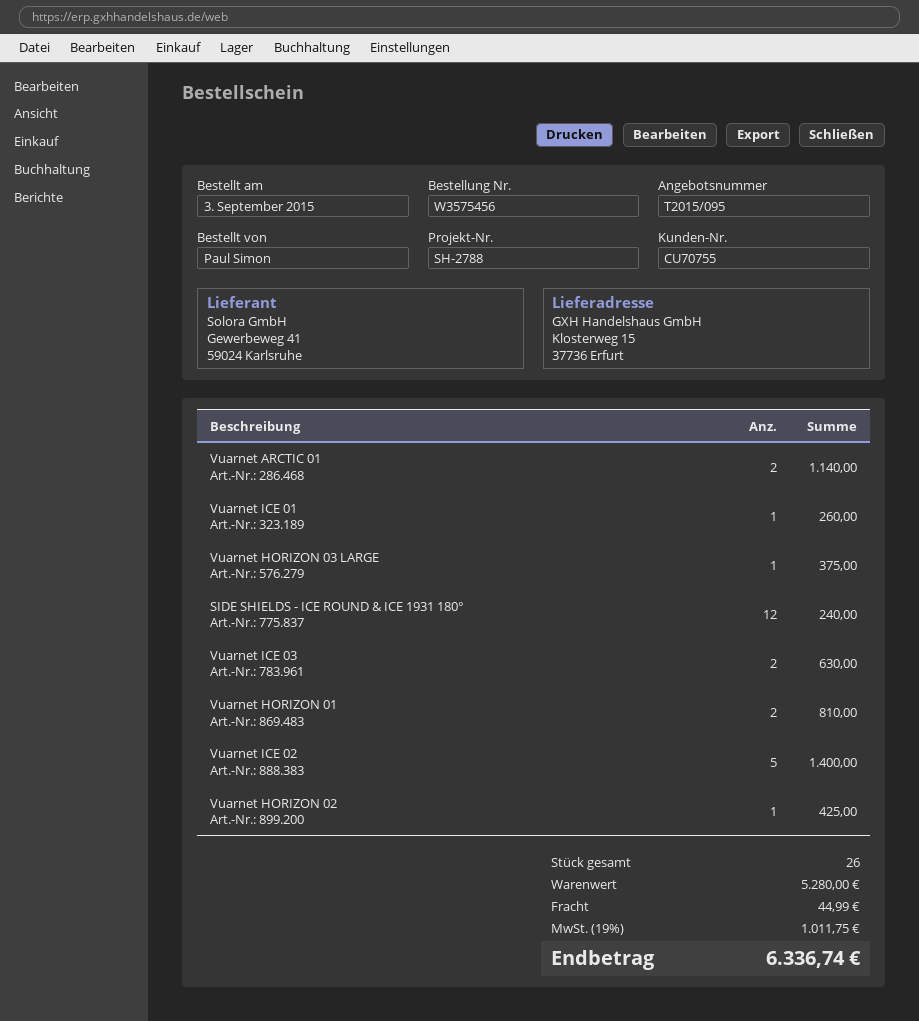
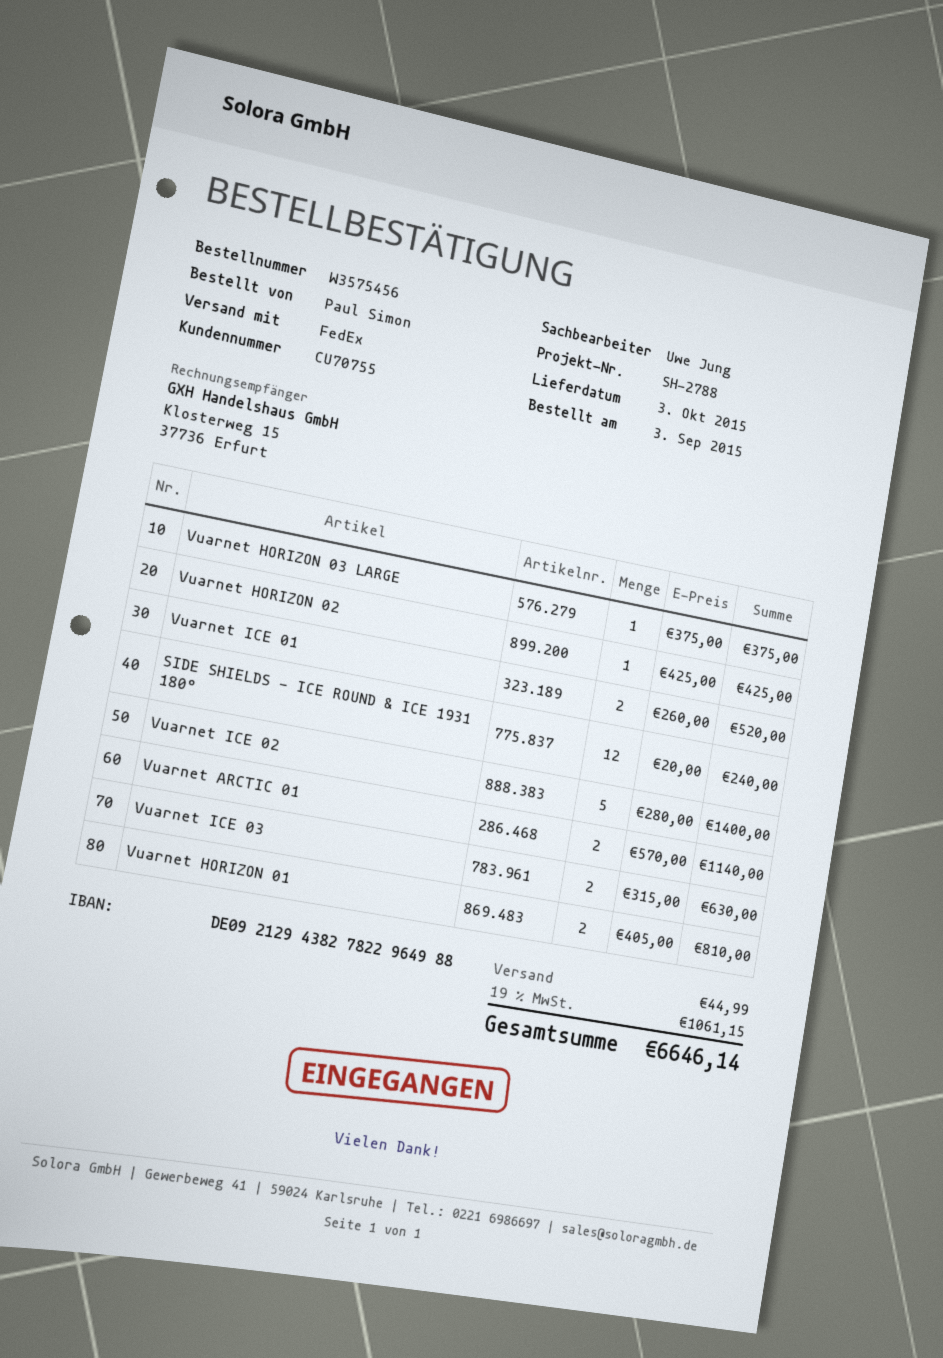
Vuarnet ICE 01: 1 for 260.00 -> 2 for 520.00
tax: 19% = 1011.75 -> 19% = 1061.15
total: 6336.74 -> 6646.14

